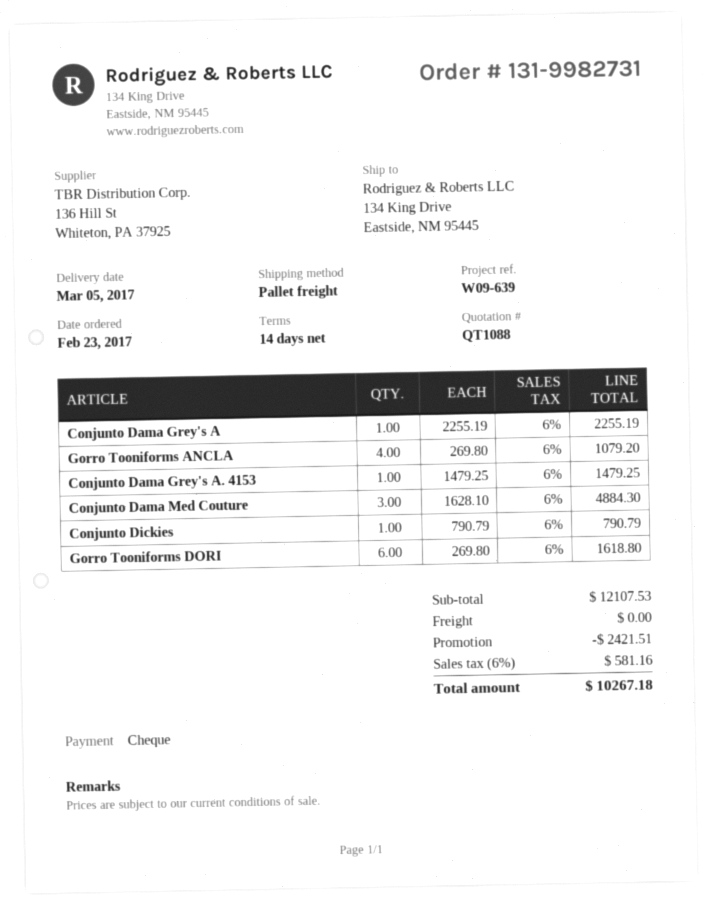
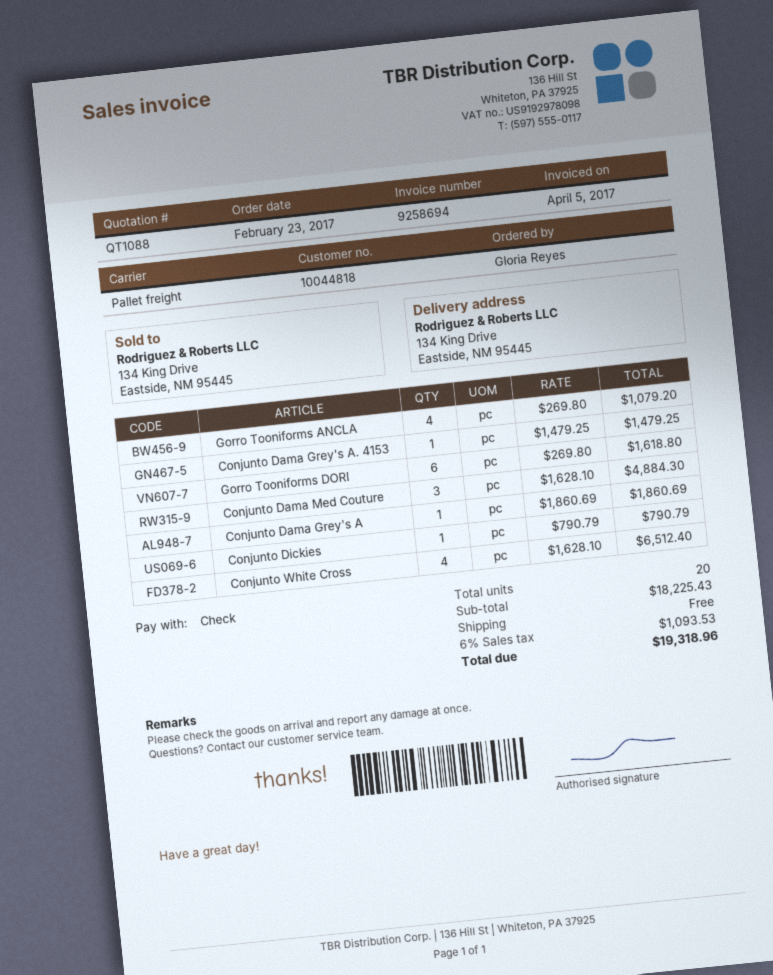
Conjunto Dama Grey's A: 1 x 2255.19 = 2255.19 -> 1 x 1860.69 = 1860.69
Conjunto White Cross: none -> 4 x 1628.10 = 6512.40
subtotal: 12107.53 -> 18225.43
discount: 2421.51 -> none
tax: 6% = 581.16 -> 6% = 1093.53
total: 10267.18 -> 19318.96

